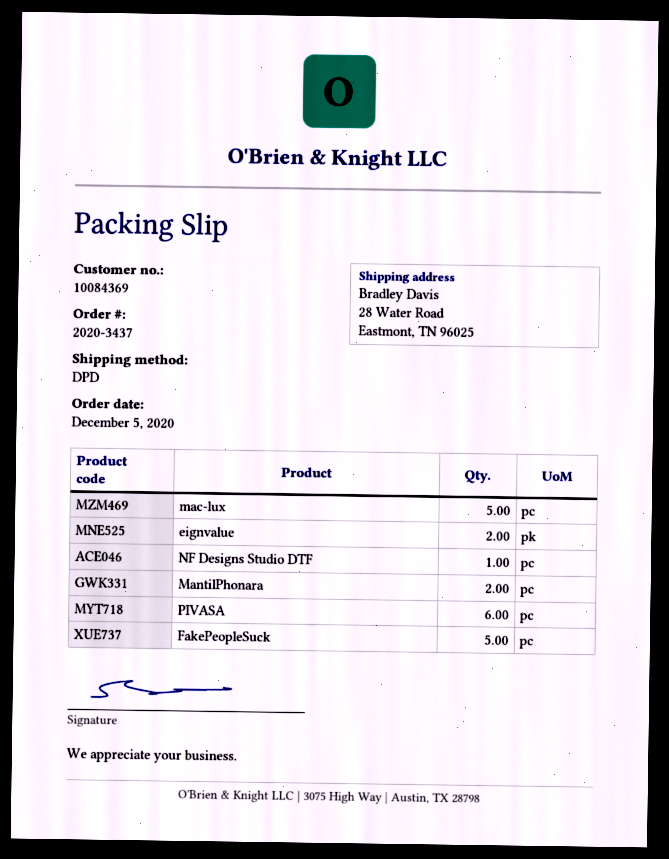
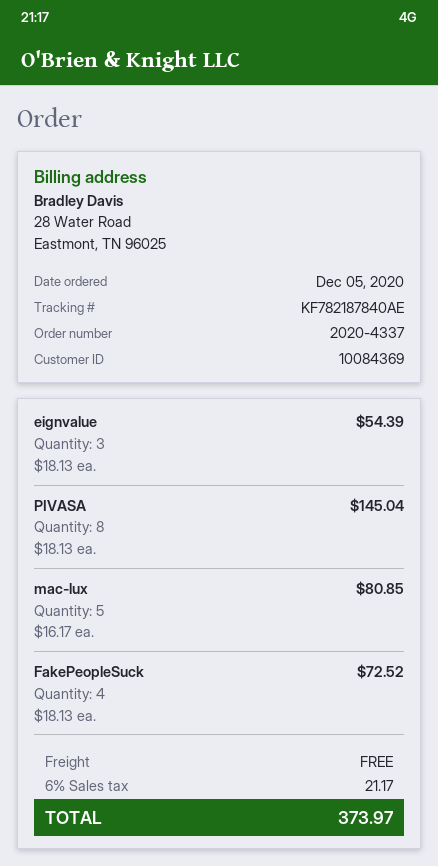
order number: 2020-3437 -> 2020-4337
eignvalue: 2 -> 3
NF Designs Studio DTF: 1 -> none
MantilPhonara: 2 -> none
PIVASA: 6 -> 8
FakePeopleSuck: 5 -> 4

